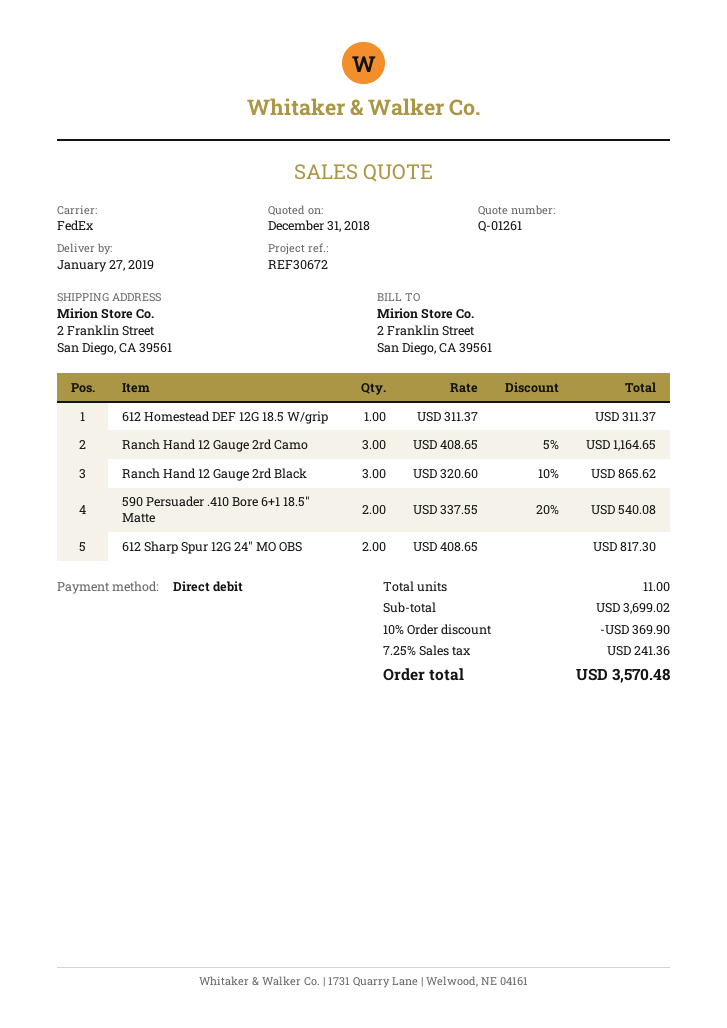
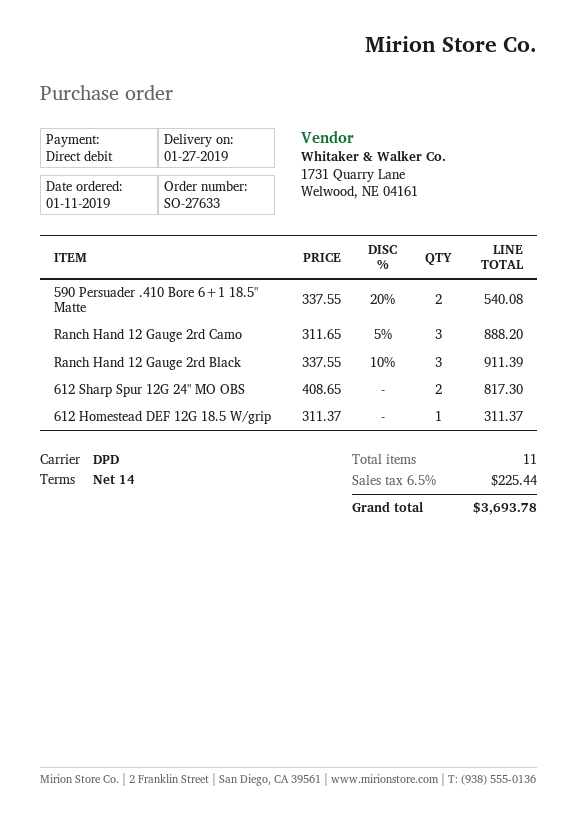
shipping method: FedEx -> DPD
Ranch Hand 12 Gauge 2rd Camo: 3 x 408.65 - 5% = 1164.65 -> 3 x 311.65 - 5% = 888.20
Ranch Hand 12 Gauge 2rd Black: 3 x 320.60 - 10% = 865.62 -> 3 x 337.55 - 10% = 911.39
discount: 10% = 369.90 -> none
tax: 7.25% = 241.36 -> 6.5% = 225.44
total: 3570.48 -> 3693.78

